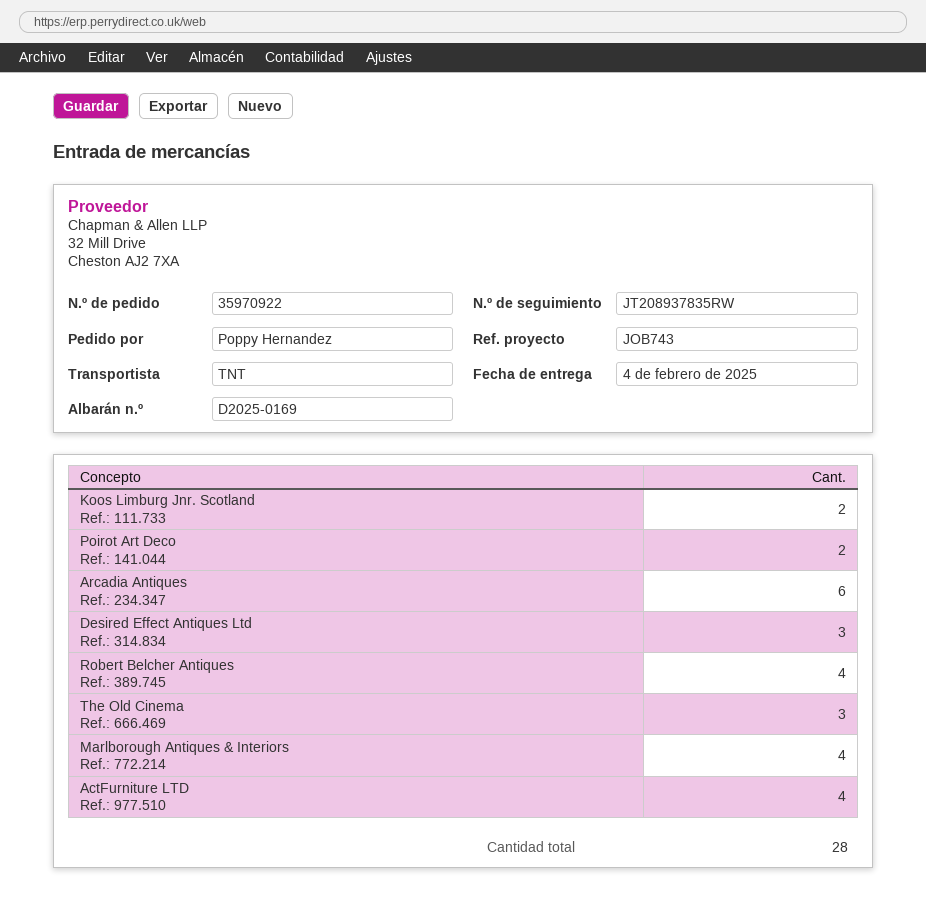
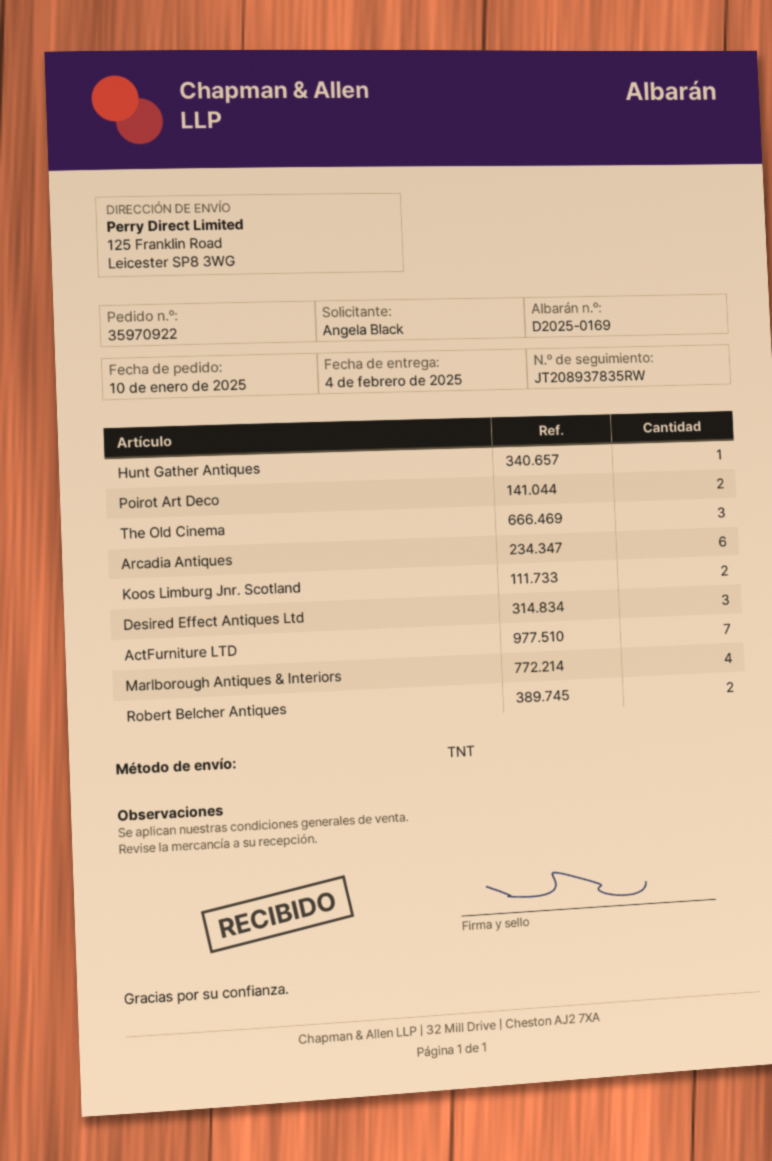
ordered by: Poppy Hernandez -> Angela Black
Robert Belcher Antiques: 4 -> 2
ActFurniture LTD: 4 -> 7
Hunt Gather Antiques: none -> 1

